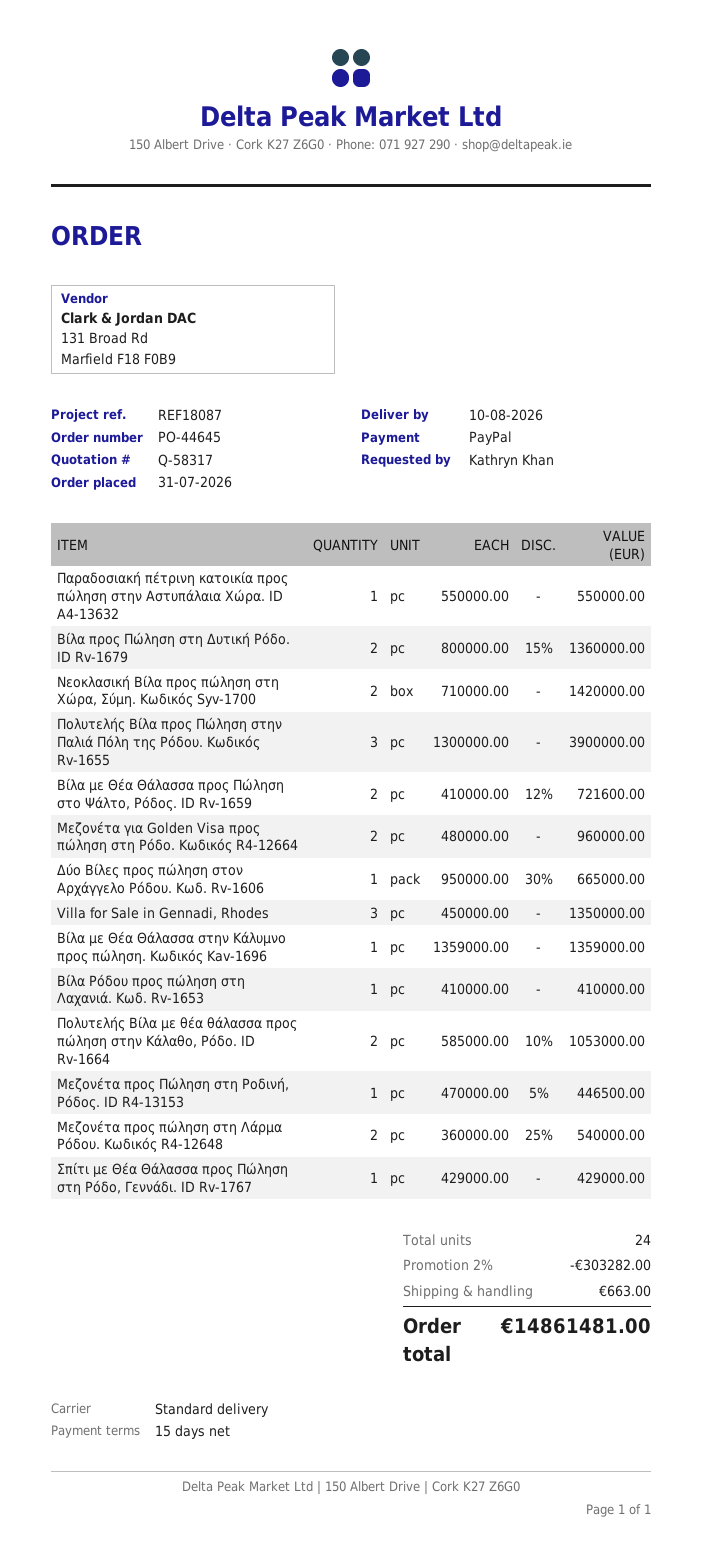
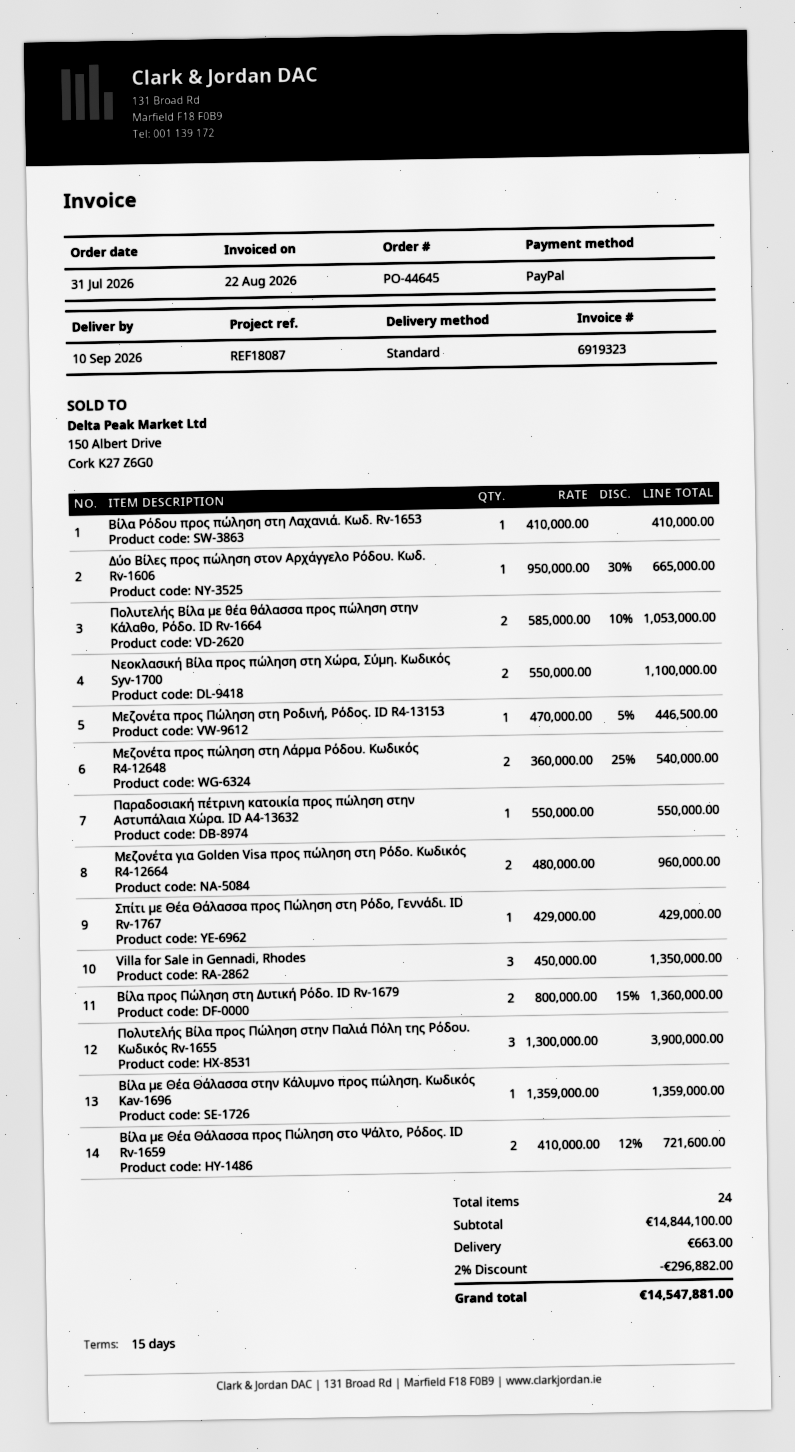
delivery date: 2026-08-10 -> 2026-09-10
Νεοκλασική Βίλα προς πώληση στη Χώρα, Σύμη. Κωδικός Syv-1700: 2 x 710000.00 = 1420000.00 -> 2 x 550000.00 = 1100000.00
discount: 2% = 303282.00 -> 2% = 296882.00
total: 14861481.00 -> 14547881.00

